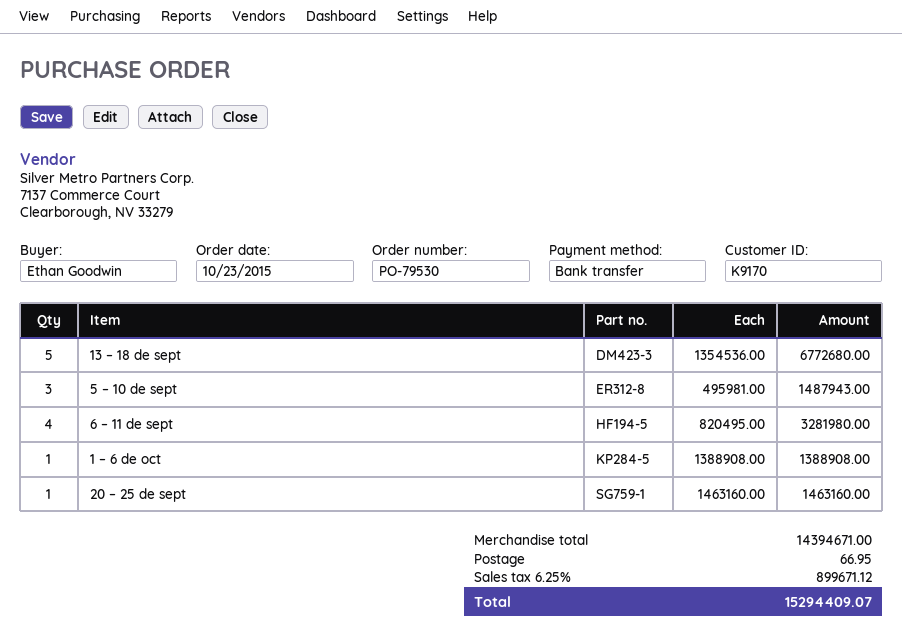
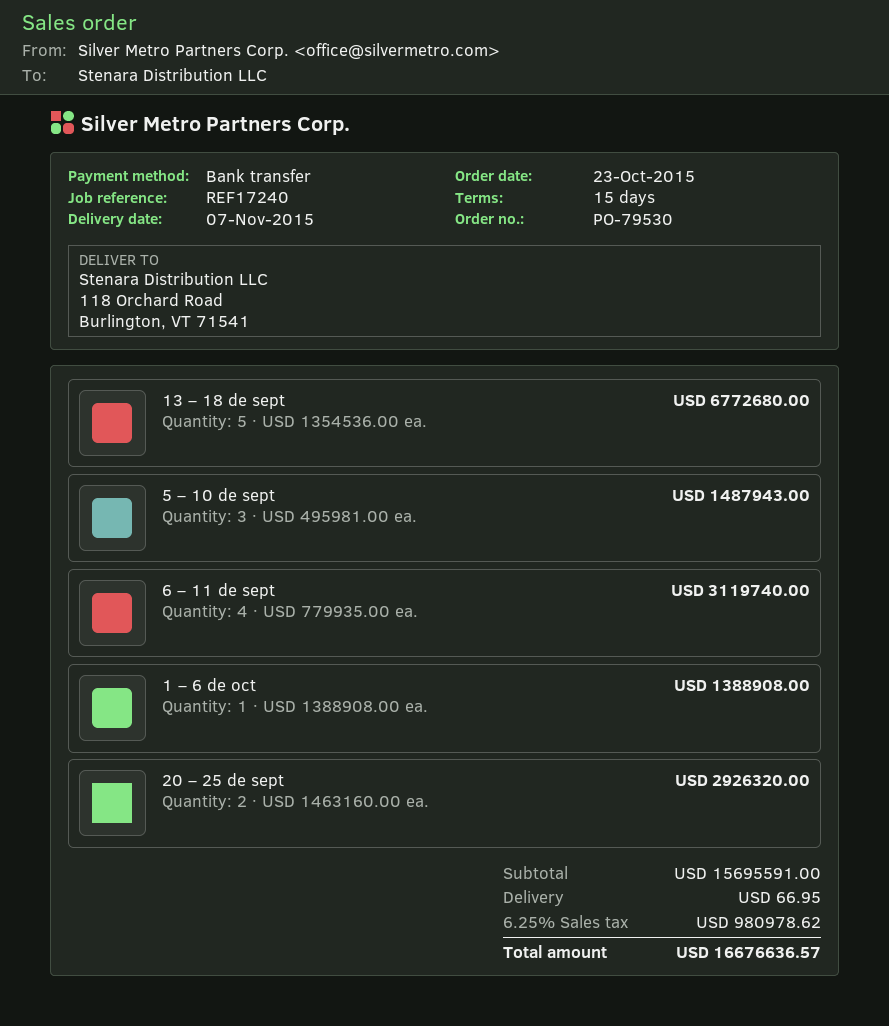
6 – 11 de sept: 4 x 820495.00 = 3281980.00 -> 4 x 779935.00 = 3119740.00
20 – 25 de sept: 1 x 1463160.00 = 1463160.00 -> 2 x 1463160.00 = 2926320.00
subtotal: 14394671.00 -> 15695591.00
tax: 6.25% = 899671.12 -> 6.25% = 980978.62
total: 15294409.07 -> 16676636.57

